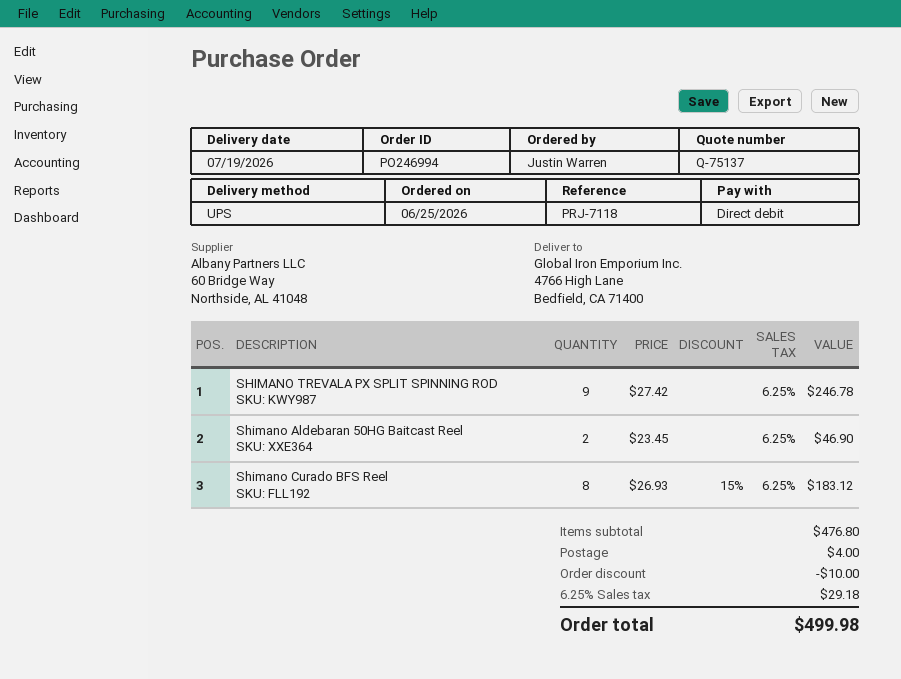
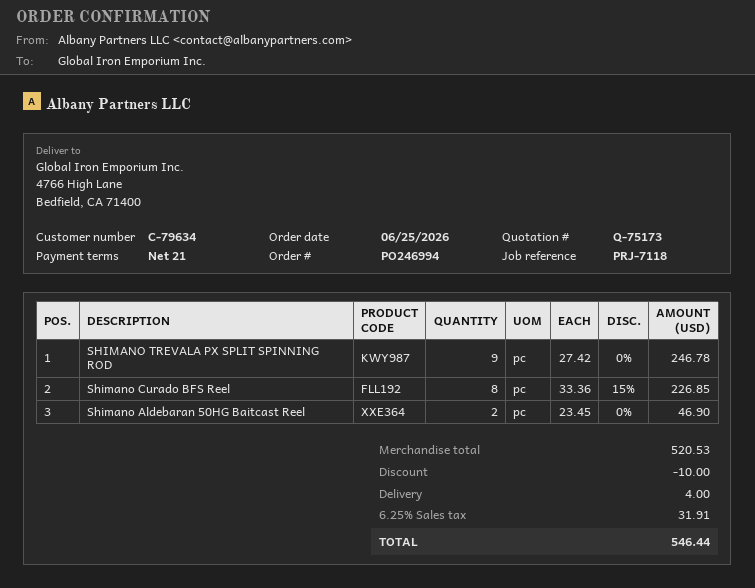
quote number: Q-75137 -> Q-75173
Shimano Curado BFS Reel: 8 x 26.93 - 15% = 183.12 -> 8 x 33.36 - 15% = 226.85
subtotal: 476.80 -> 520.53
tax: 6.25% = 29.18 -> 6.25% = 31.91
total: 499.98 -> 546.44

